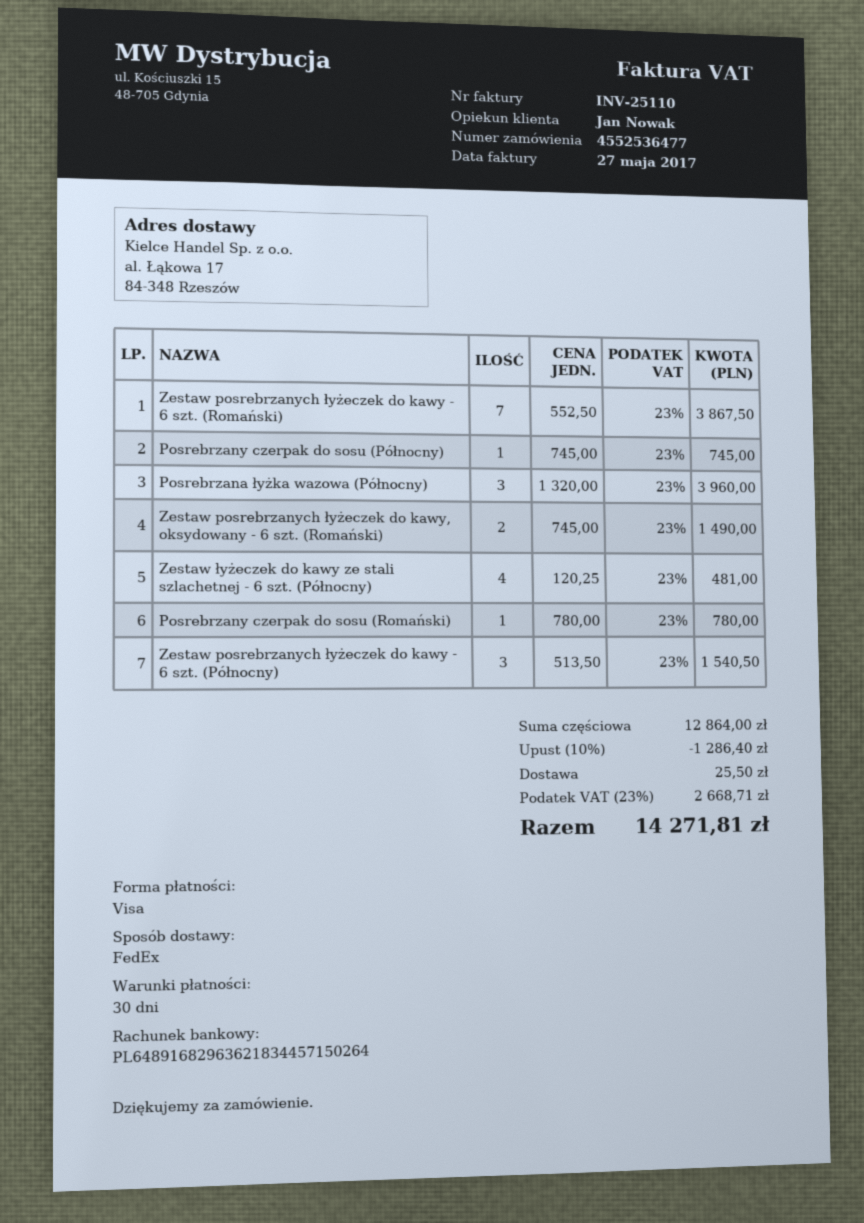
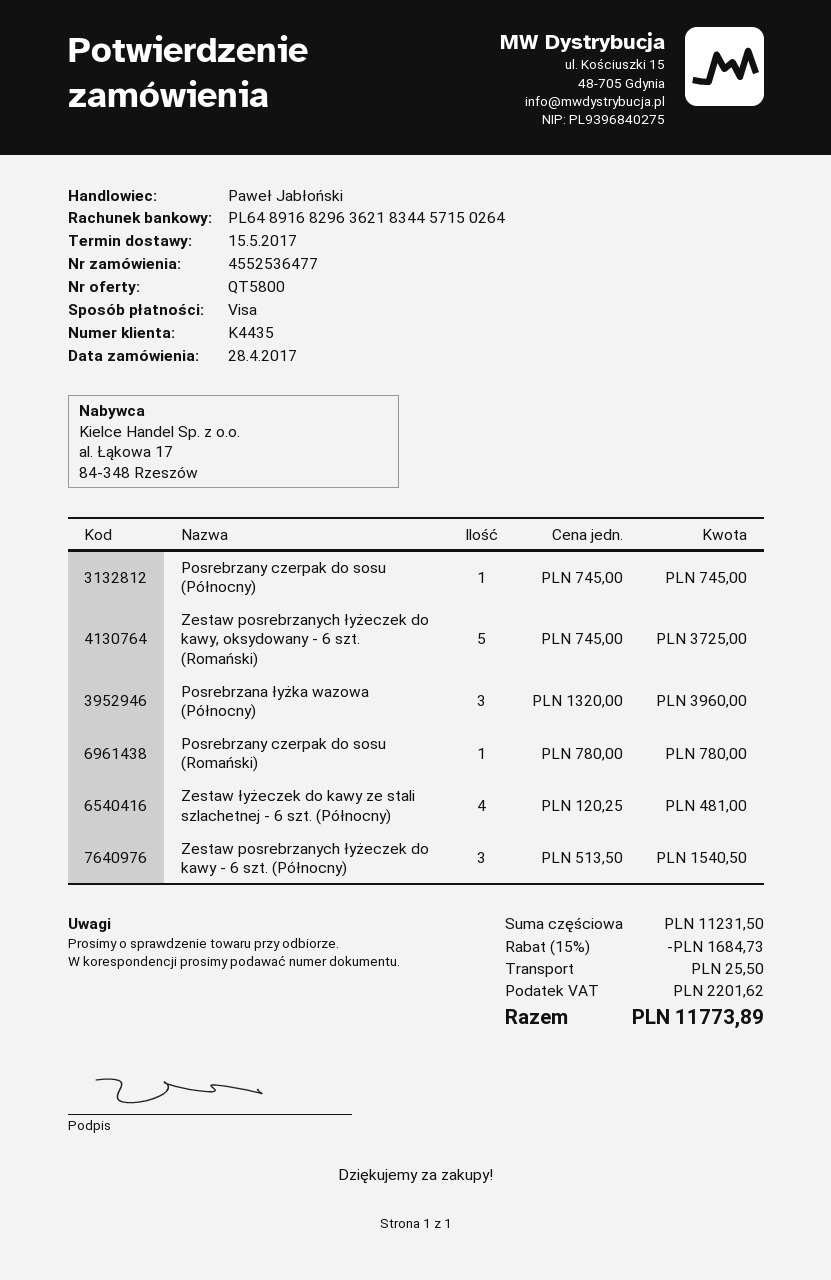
sales rep: Jan Nowak -> Paweł Jabłoński
Zestaw posrebrzanych łyżeczek do kawy - 6 szt. (Romański): 7 x 552.50 = 3867.50 -> none
Zestaw posrebrzanych łyżeczek do kawy, oksydowany - 6 szt. (Romański): 2 x 745.00 = 1490.00 -> 5 x 745.00 = 3725.00
subtotal: 12864.00 -> 11231.50
discount: 10% = 1286.40 -> 15% = 1684.73
tax: 2668.71 -> 2201.62
total: 14271.81 -> 11773.89

